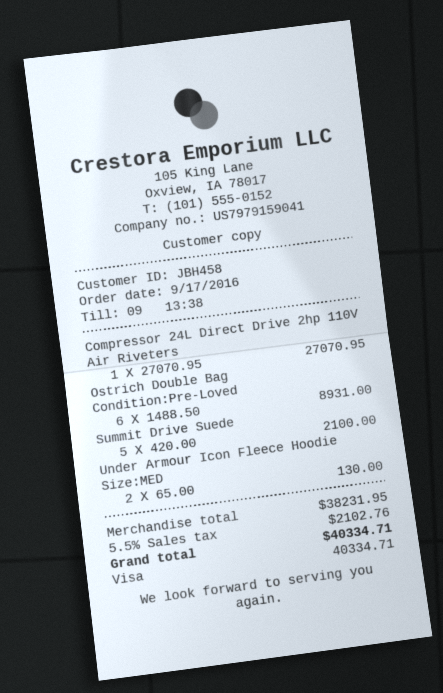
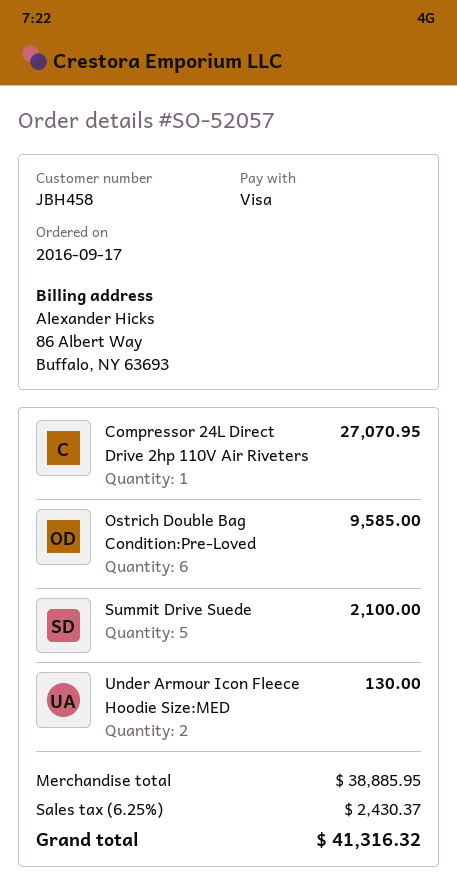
Ostrich Double Bag Condition:Pre-Loved: 6 for 8931.00 -> 6 for 9585.00
subtotal: 38231.95 -> 38885.95
tax: 5.5% = 2102.76 -> 6.25% = 2430.37
total: 40334.71 -> 41316.32

